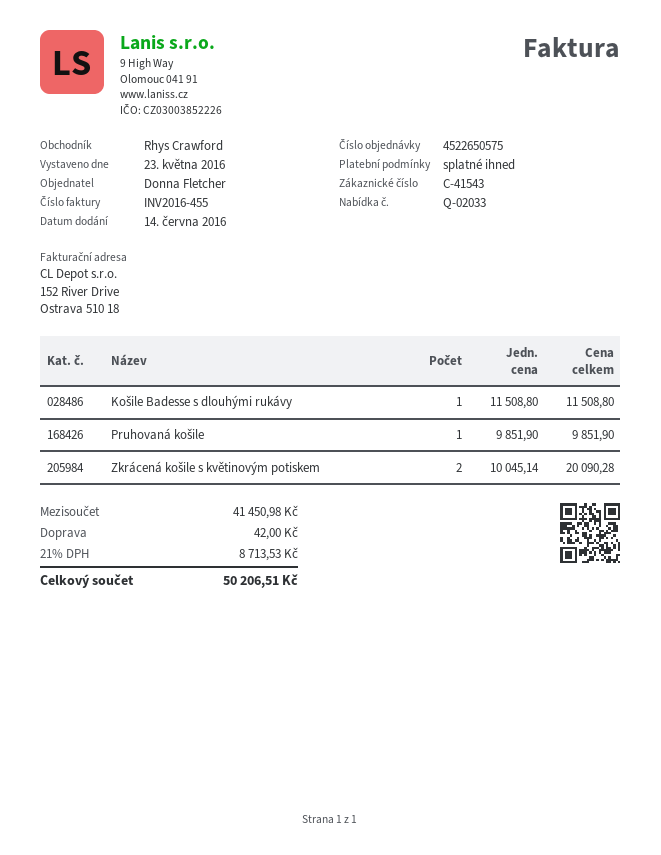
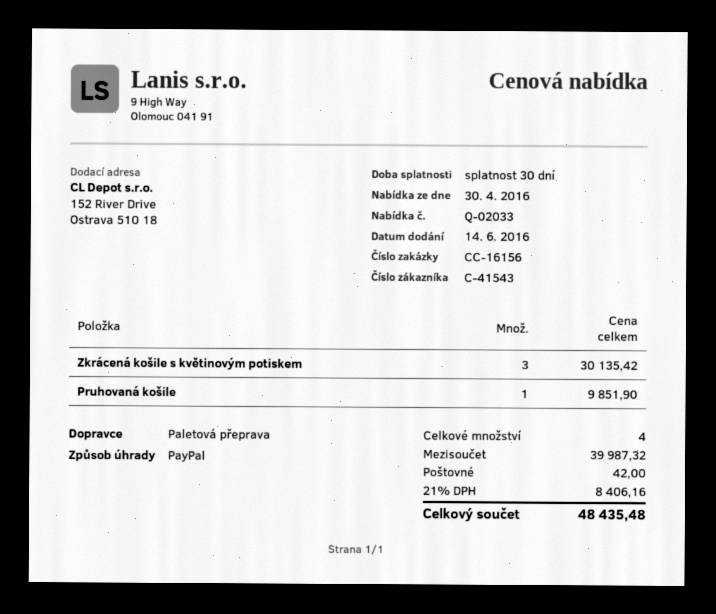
payment terms: on receipt -> 30 days
Košile Badesse s dlouhými rukávy: 1 for 11508.80 -> none
Zkrácená košile s květinovým potiskem: 2 for 20090.28 -> 3 for 30135.42
subtotal: 41450.98 -> 39987.32
tax: 21% = 8713.53 -> 21% = 8406.16
total: 50206.51 -> 48435.48

